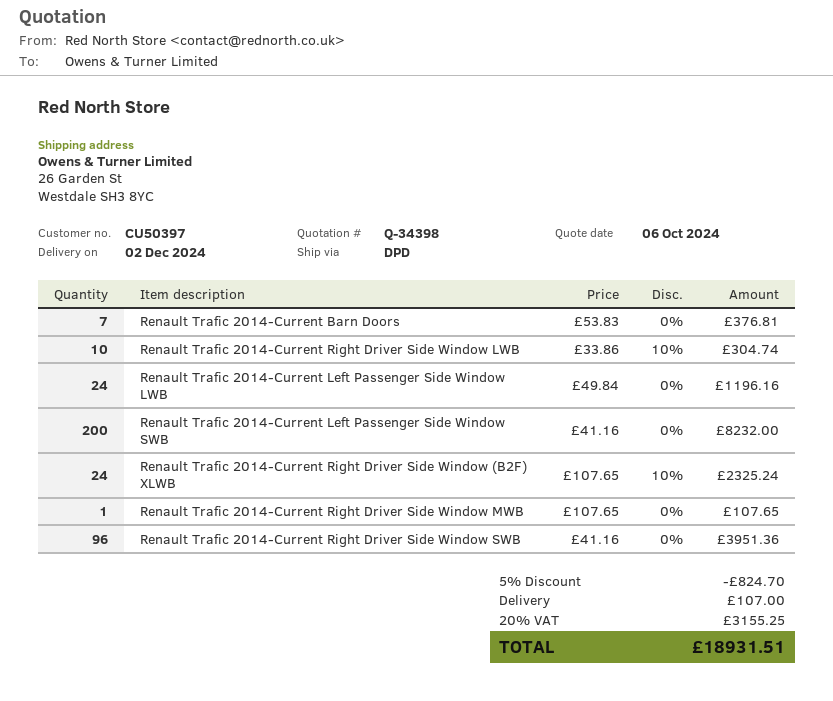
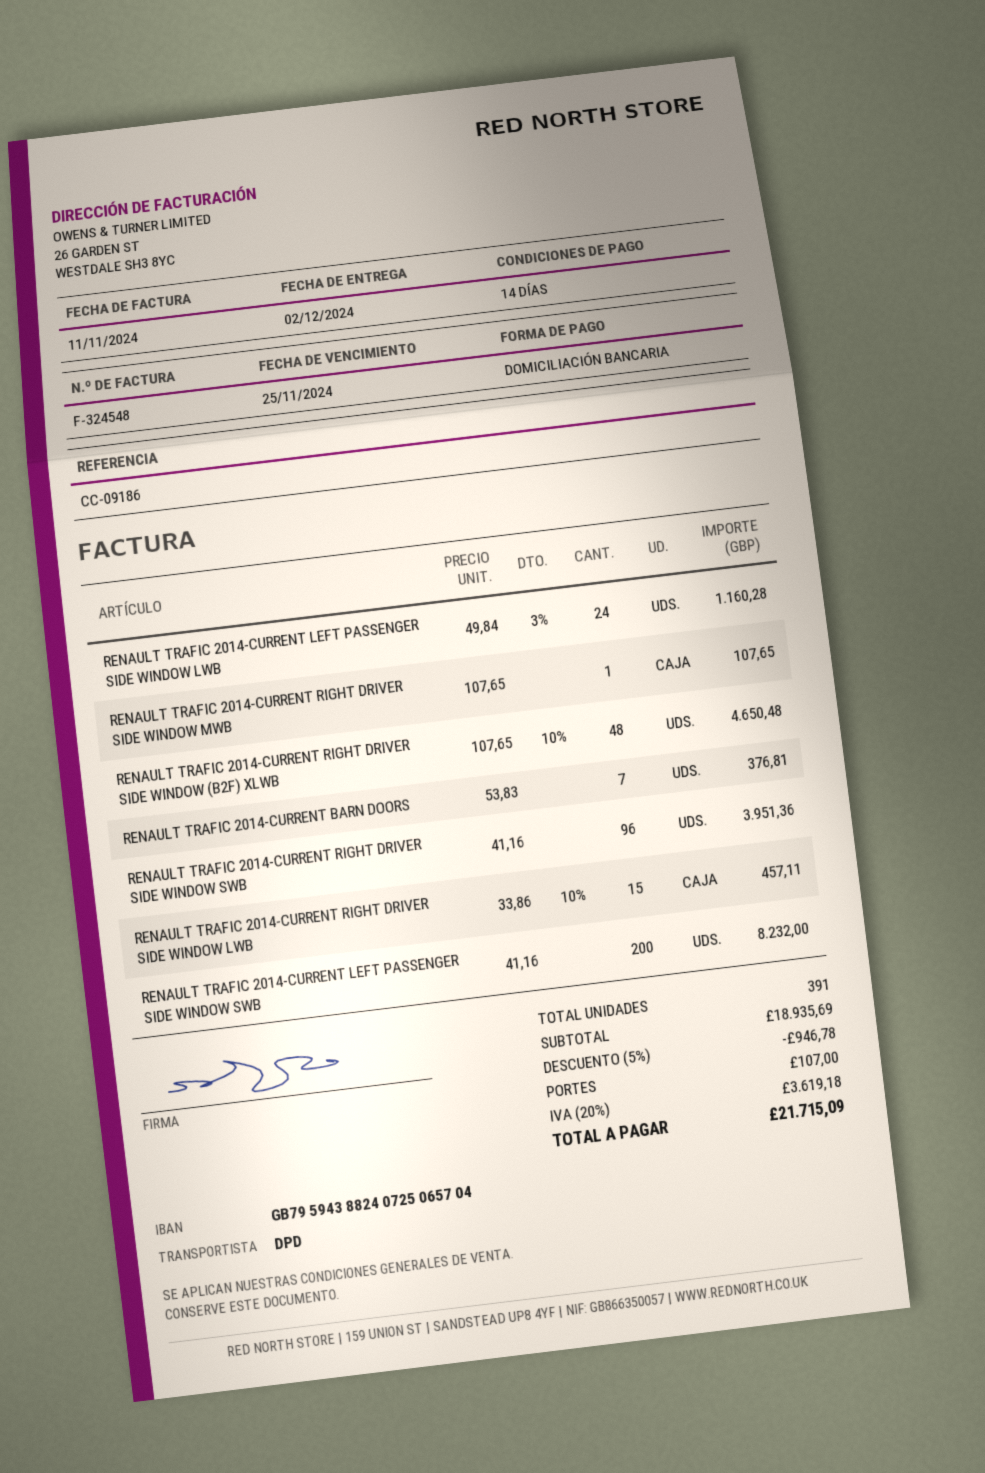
Renault Trafic 2014-Current Right Driver Side Window LWB: 10 x 33.86 - 10% = 304.74 -> 15 x 33.86 - 10% = 457.11
Renault Trafic 2014-Current Left Passenger Side Window LWB: 24 x 49.84 = 1196.16 -> 24 x 49.84 - 3% = 1160.28
Renault Trafic 2014-Current Right Driver Side Window (B2F) XLWB: 24 x 107.65 - 10% = 2325.24 -> 48 x 107.65 - 10% = 4650.48
discount: 5% = 824.70 -> 5% = 946.78
tax: 20% = 3155.25 -> 20% = 3619.18
total: 18931.51 -> 21715.09

